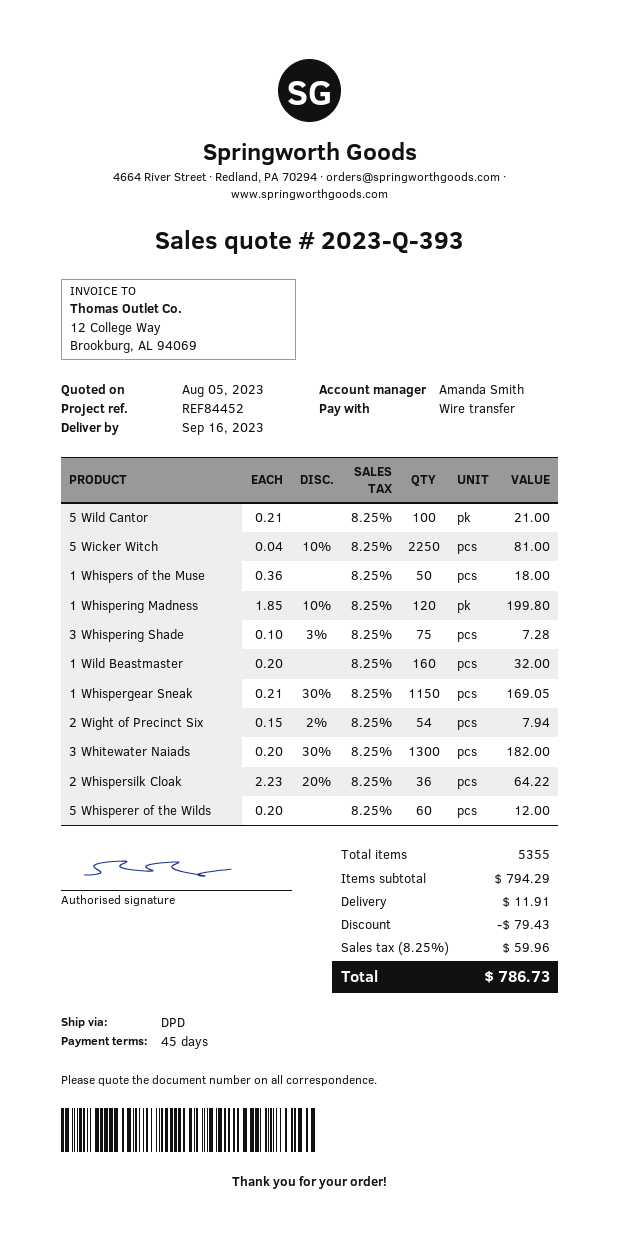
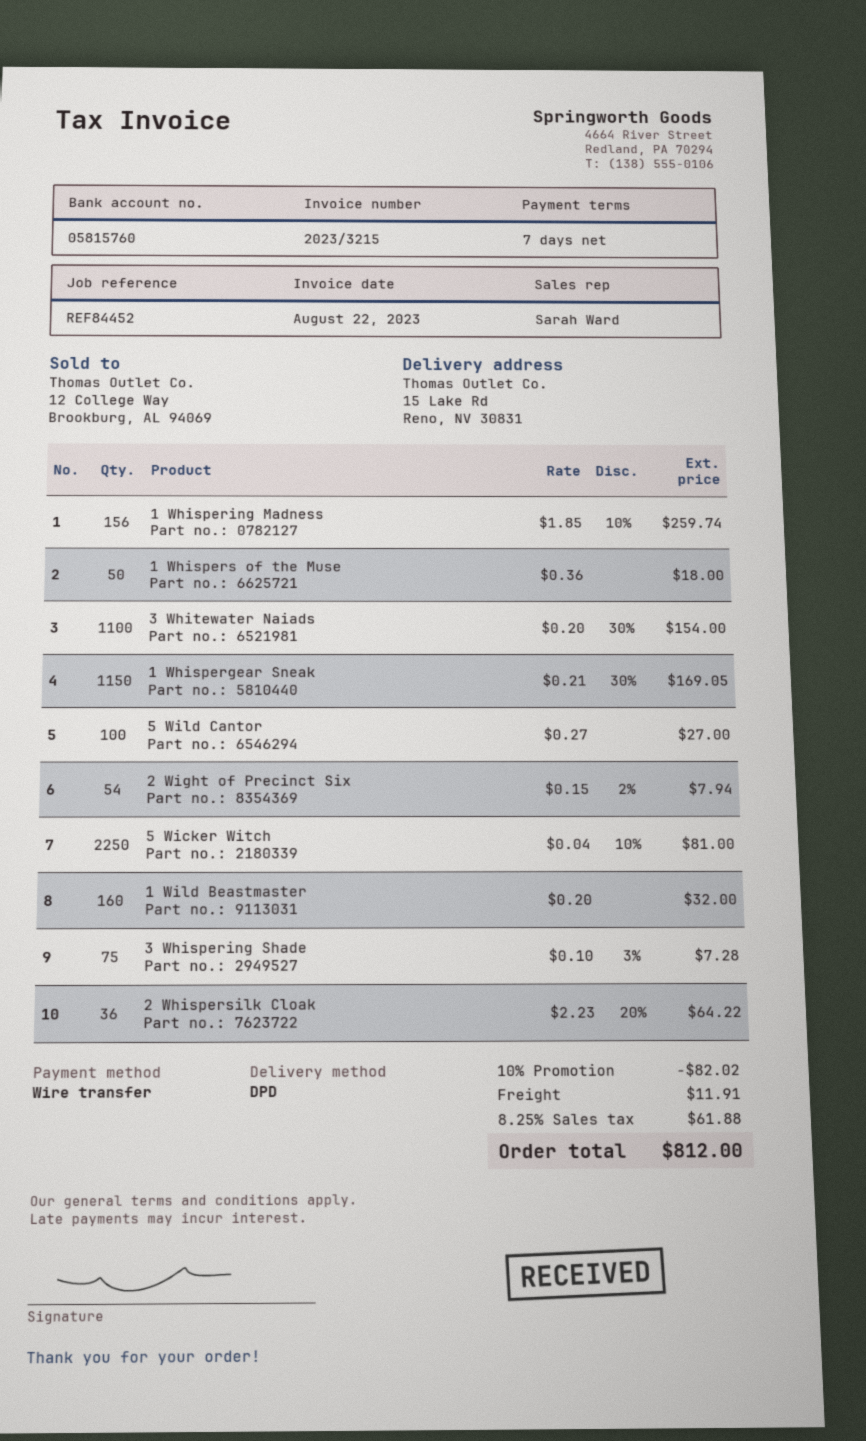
payment terms: 45 days -> 7 days
sales rep: Amanda Smith -> Sarah Ward
5 Wild Cantor: 100 x 0.21 = 21.00 -> 100 x 0.27 = 27.00
1 Whispering Madness: 120 x 1.85 - 10% = 199.80 -> 156 x 1.85 - 10% = 259.74
3 Whitewater Naiads: 1300 x 0.20 - 30% = 182.00 -> 1100 x 0.20 - 30% = 154.00
5 Whisperer of the Wilds: 60 x 0.20 = 12.00 -> none
discount: 79.43 -> 82.02
tax: 8.25% = 59.96 -> 8.25% = 61.88
total: 786.73 -> 812.00

